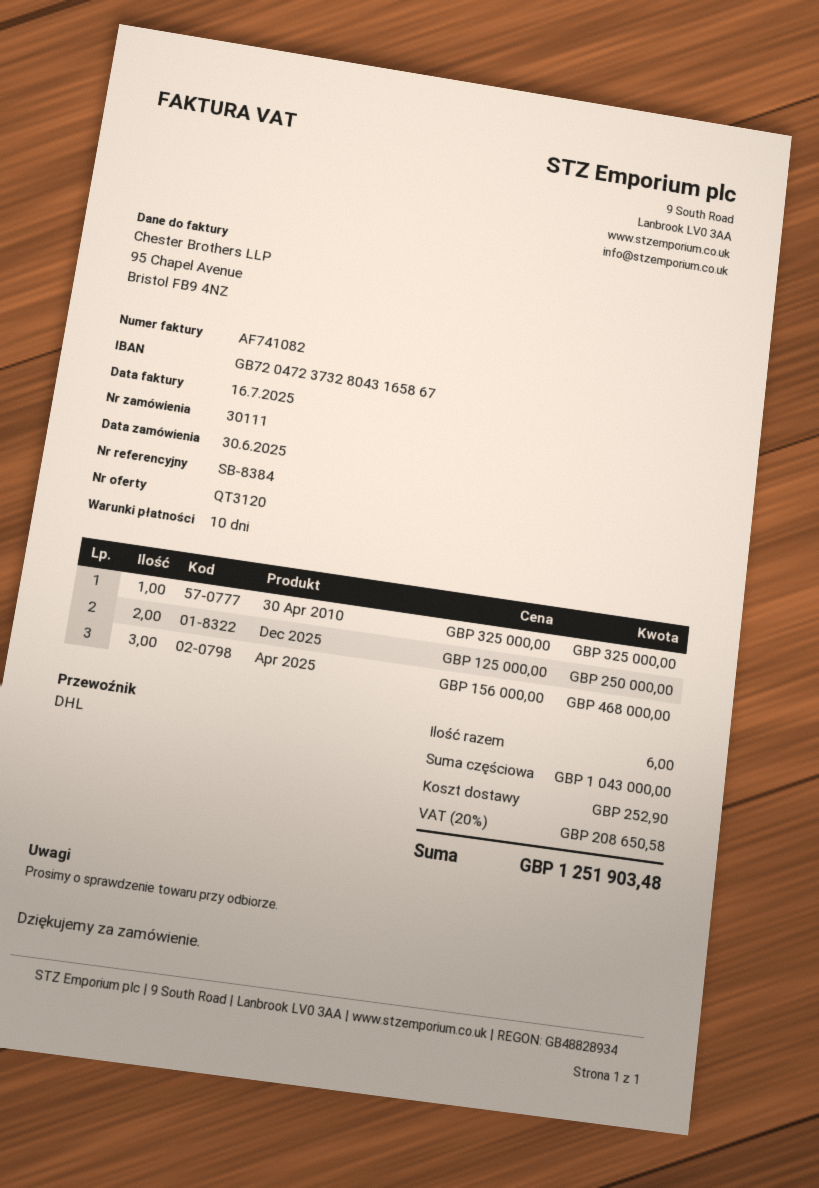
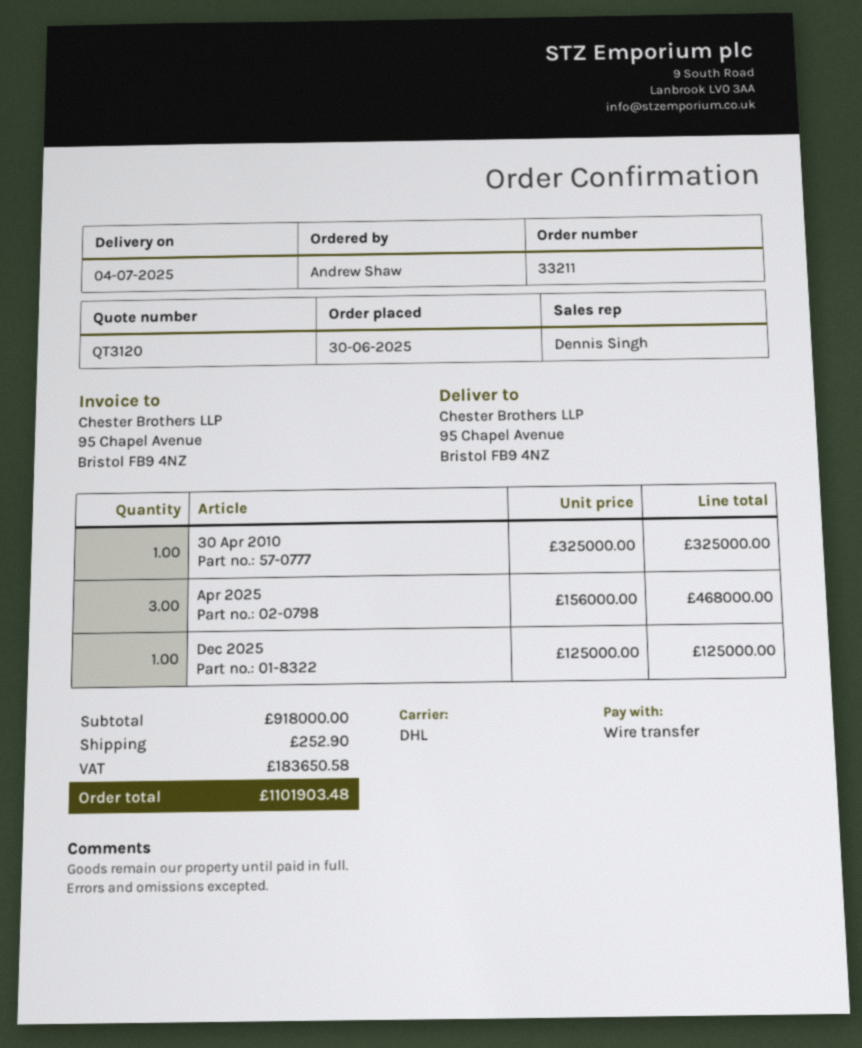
order number: 30111 -> 33211
Dec 2025: 2 x 125000.00 = 250000.00 -> 1 x 125000.00 = 125000.00
subtotal: 1043000.00 -> 918000.00
tax: 208650.58 -> 183650.58
total: 1251903.48 -> 1101903.48

